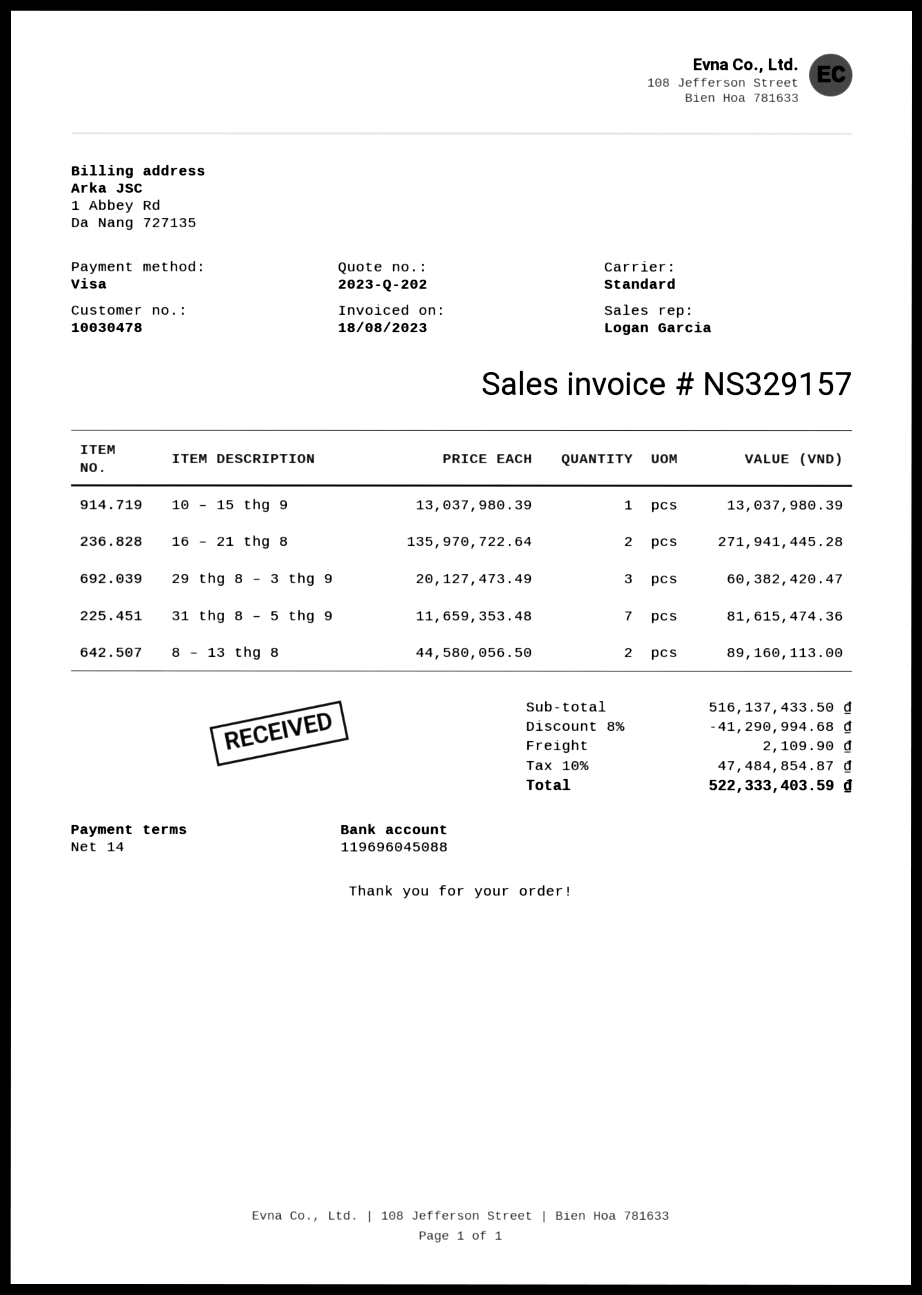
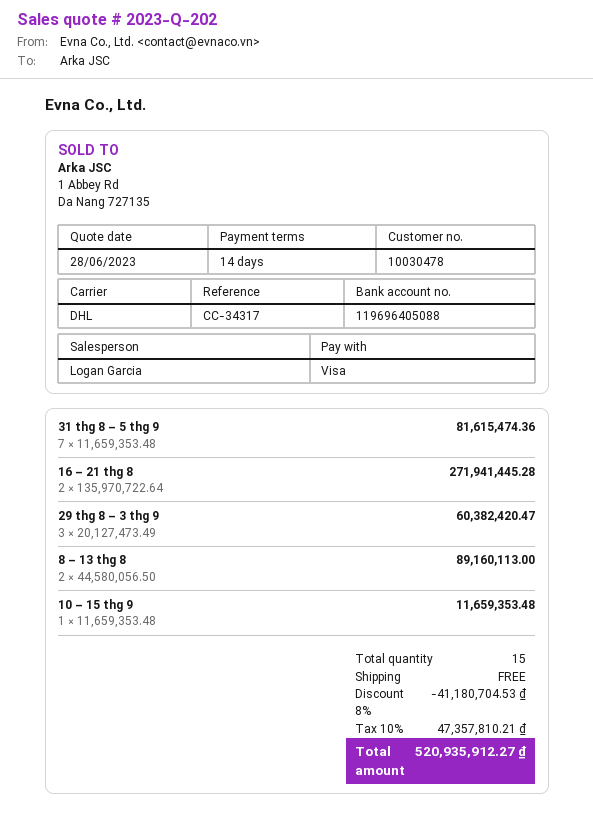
bank account: 119696045088 -> 119696405088
shipping method: standard -> DHL
10 – 15 thg 9: 1 x 13037980.39 = 13037980.39 -> 1 x 11659353.48 = 11659353.48
discount: 8% = 41290994.68 -> 8% = 41180704.53
shipping: 2109.90 -> 0.00
tax: 10% = 47484854.87 -> 10% = 47357810.21
total: 522333403.59 -> 520935912.27

